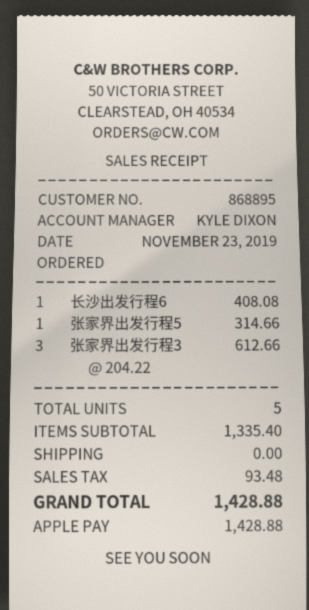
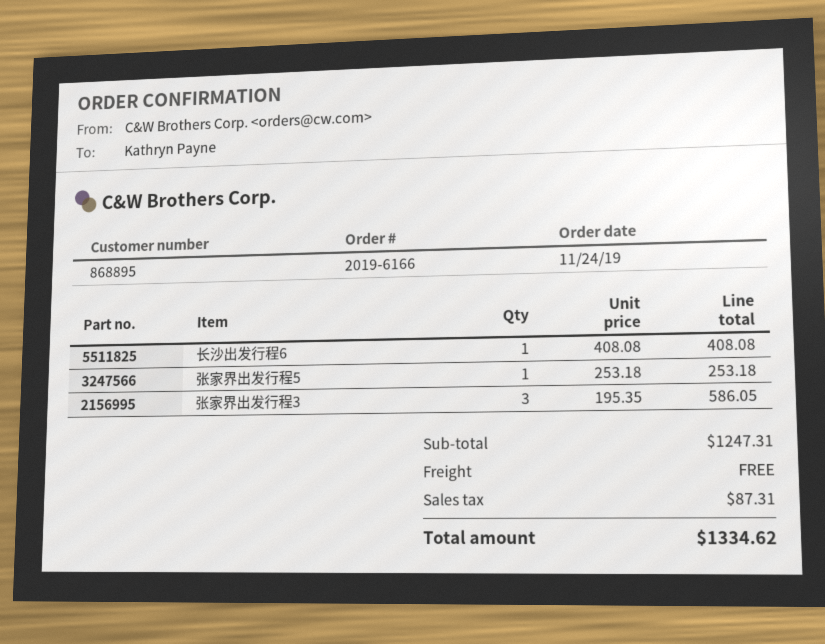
order date: 2019-11-23 -> 2019-11-24
张家界出发行程5: 1 x 314.66 = 314.66 -> 1 x 253.18 = 253.18
张家界出发行程3: 3 x 204.22 = 612.66 -> 3 x 195.35 = 586.05
subtotal: 1335.40 -> 1247.31
tax: 93.48 -> 87.31
total: 1428.88 -> 1334.62

